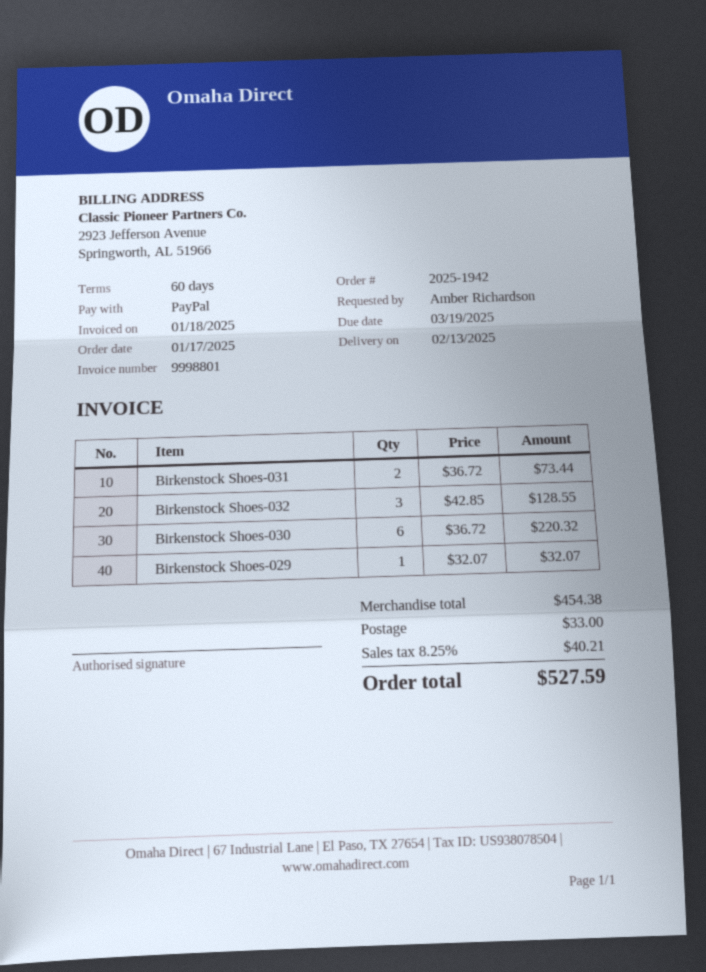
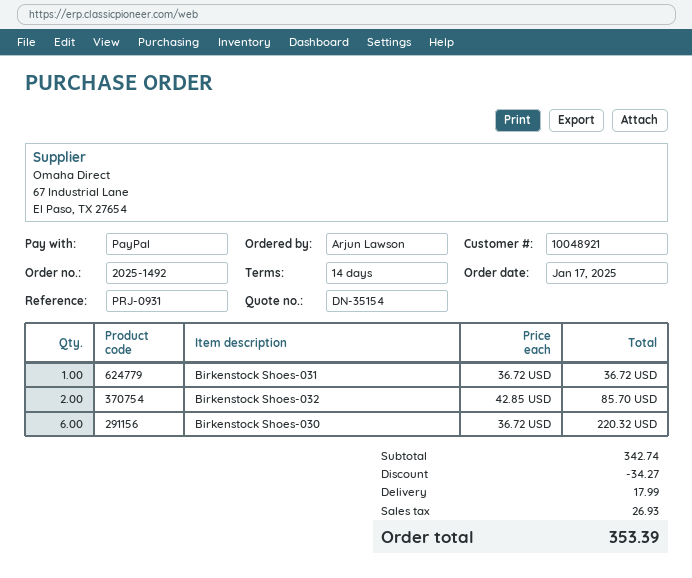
order number: 2025-1942 -> 2025-1492
payment terms: 60 days -> 14 days
ordered by: Amber Richardson -> Arjun Lawson
Birkenstock Shoes-031: 2 x 36.72 = 73.44 -> 1 x 36.72 = 36.72
Birkenstock Shoes-032: 3 x 42.85 = 128.55 -> 2 x 42.85 = 85.70
Birkenstock Shoes-029: 1 x 32.07 = 32.07 -> none
subtotal: 454.38 -> 342.74
discount: none -> 34.27
shipping: 33.00 -> 17.99
tax: 40.21 -> 26.93
total: 527.59 -> 353.39

